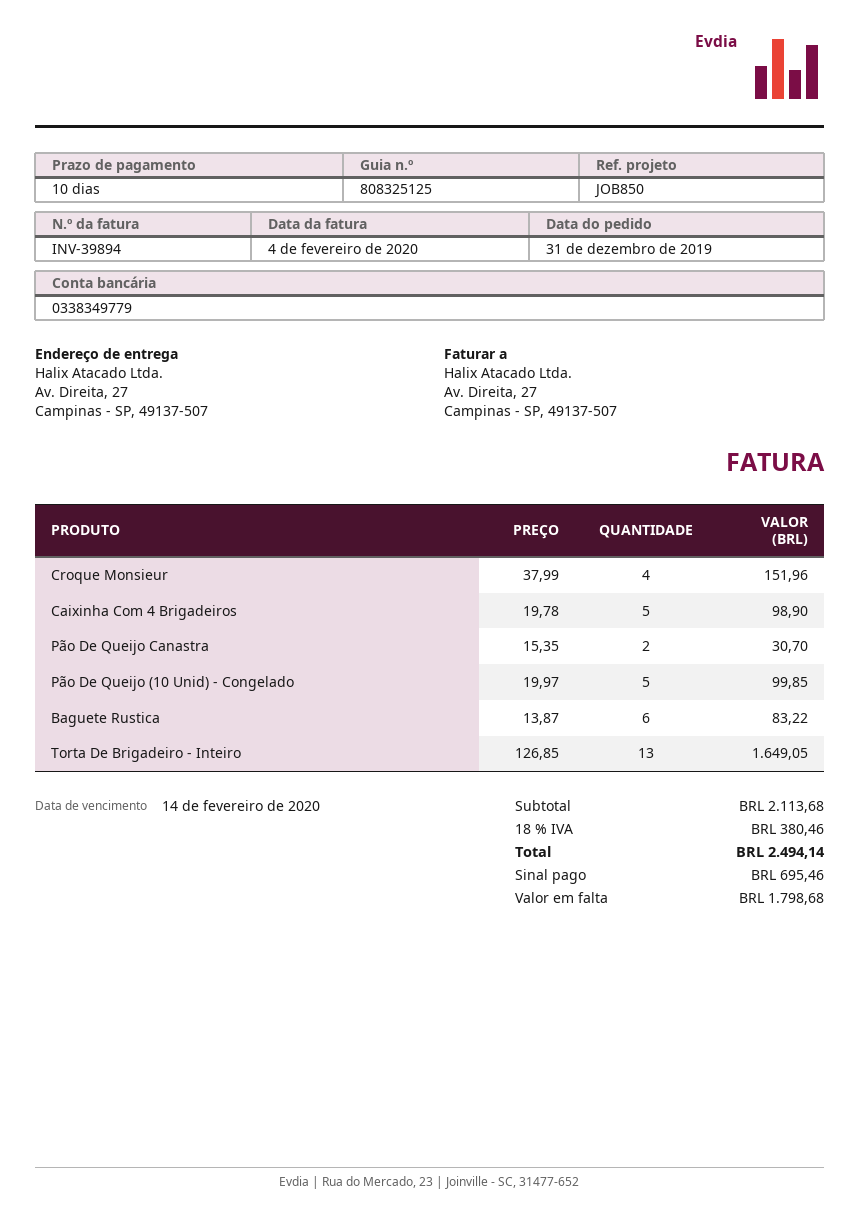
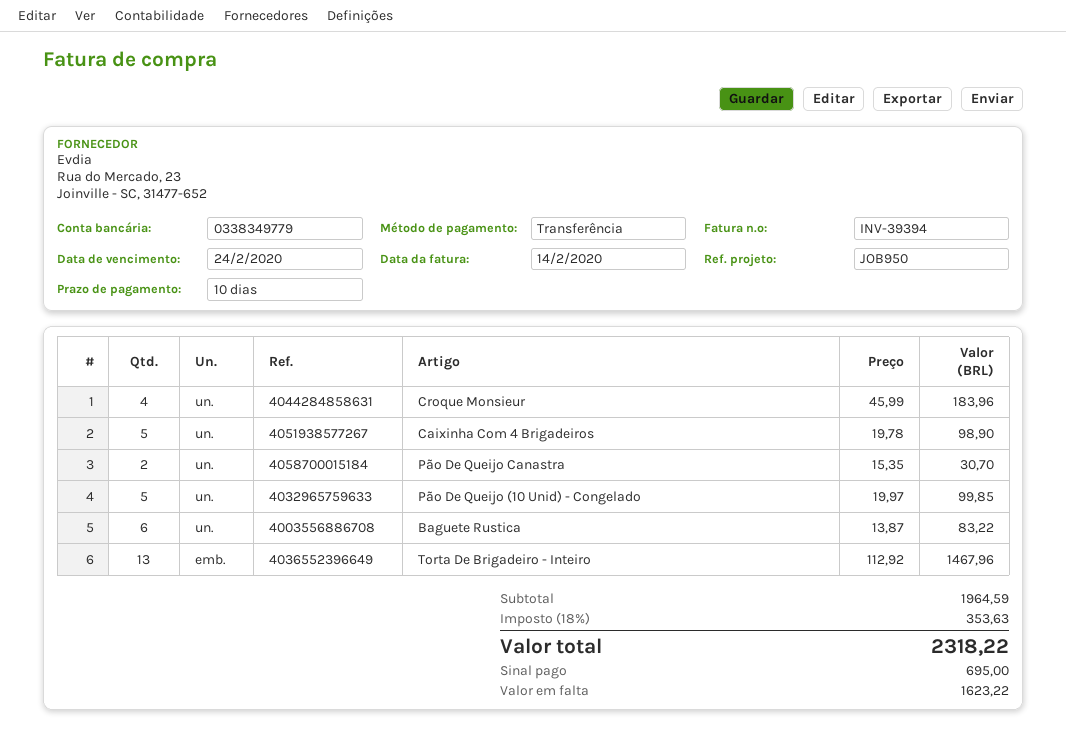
invoice number: INV-39894 -> INV-39394
invoice date: 2020-02-04 -> 2020-02-14
due date: 2020-02-14 -> 2020-02-24
reference: JOB850 -> JOB950
Croque Monsieur: 4 x 37.99 = 151.96 -> 4 x 45.99 = 183.96
Torta De Brigadeiro - Inteiro: 13 x 126.85 = 1649.05 -> 13 x 112.92 = 1467.96
subtotal: 2113.68 -> 1964.59
tax: 18% = 380.46 -> 18% = 353.63
total: 2494.14 -> 2318.22
deposit: 695.46 -> 695.00
balance: 1798.68 -> 1623.22

